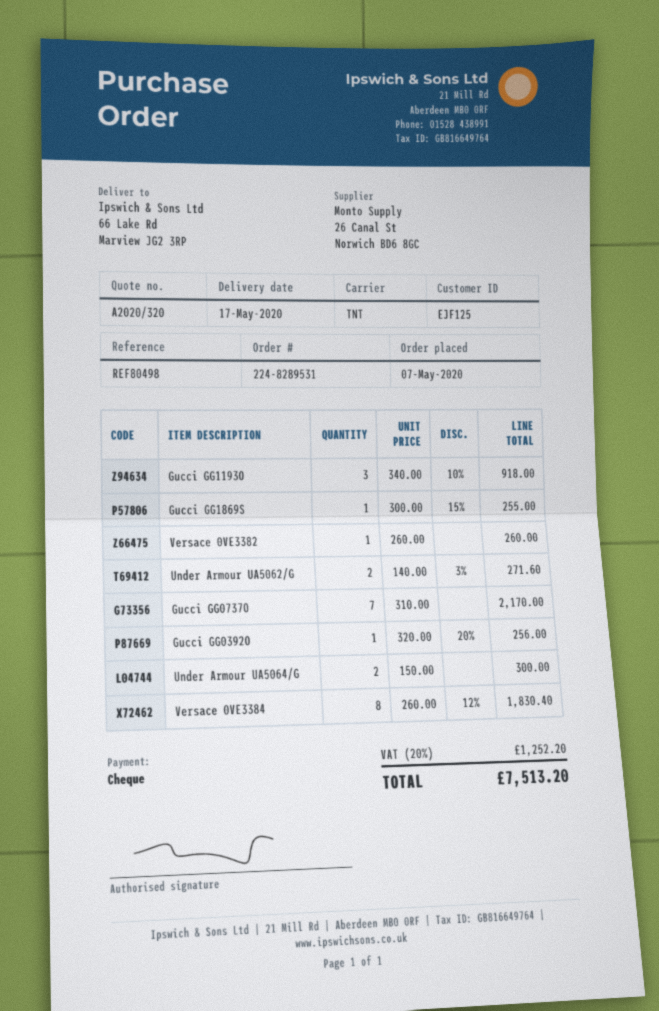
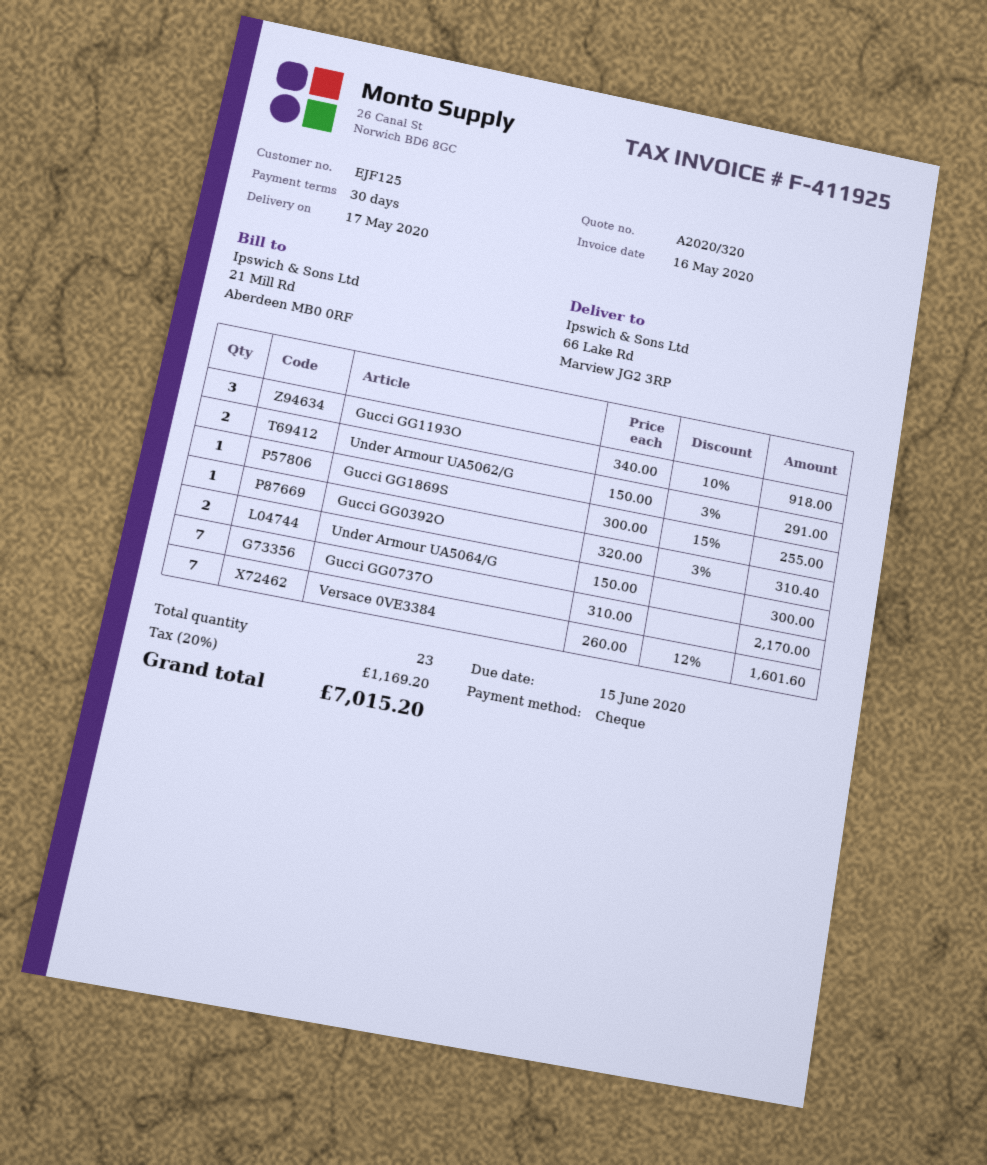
Versace 0VE3382: 1 x 260.00 = 260.00 -> none
Under Armour UA5062/G: 2 x 140.00 - 3% = 271.60 -> 2 x 150.00 - 3% = 291.00
Gucci GG0392O: 1 x 320.00 - 20% = 256.00 -> 1 x 320.00 - 3% = 310.40
Versace 0VE3384: 8 x 260.00 - 12% = 1830.40 -> 7 x 260.00 - 12% = 1601.60
tax: 20% = 1252.20 -> 20% = 1169.20
total: 7513.20 -> 7015.20

